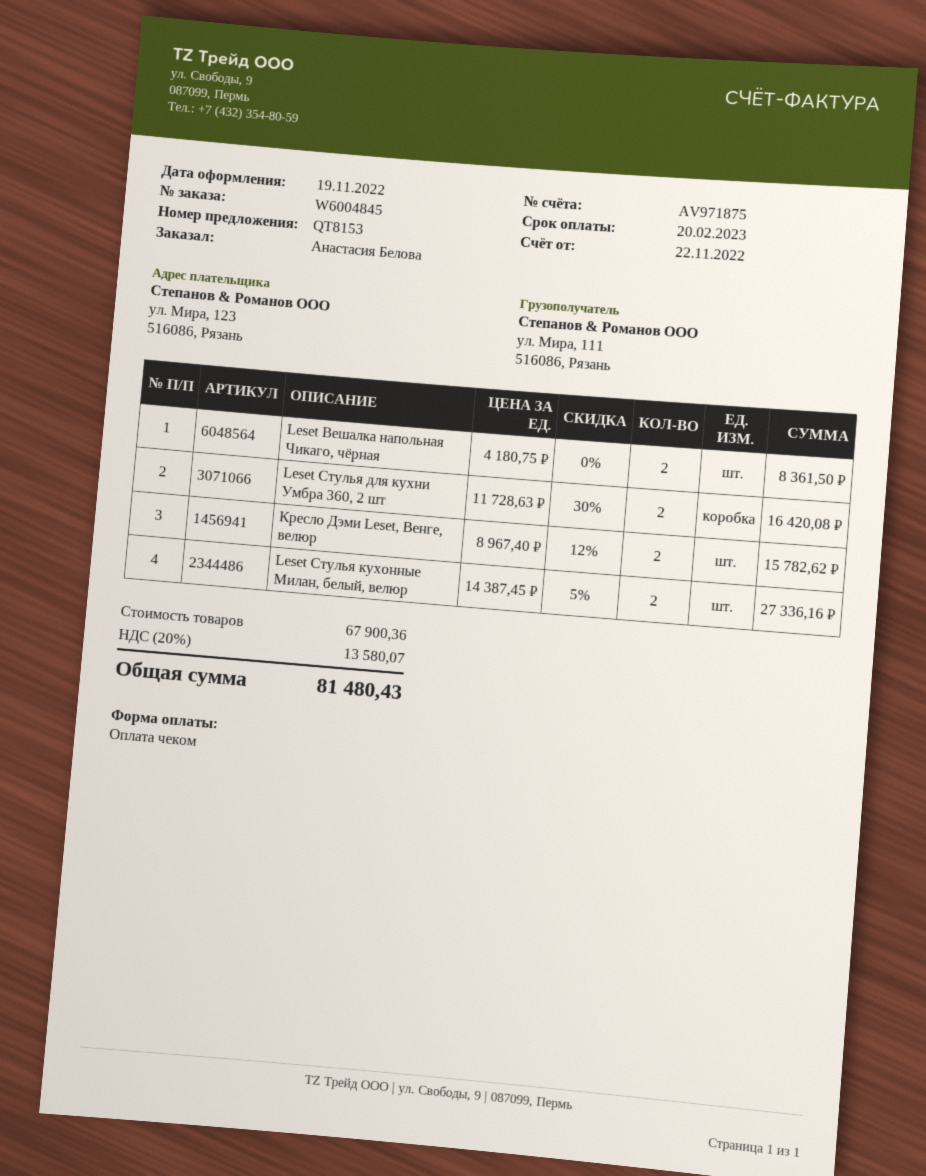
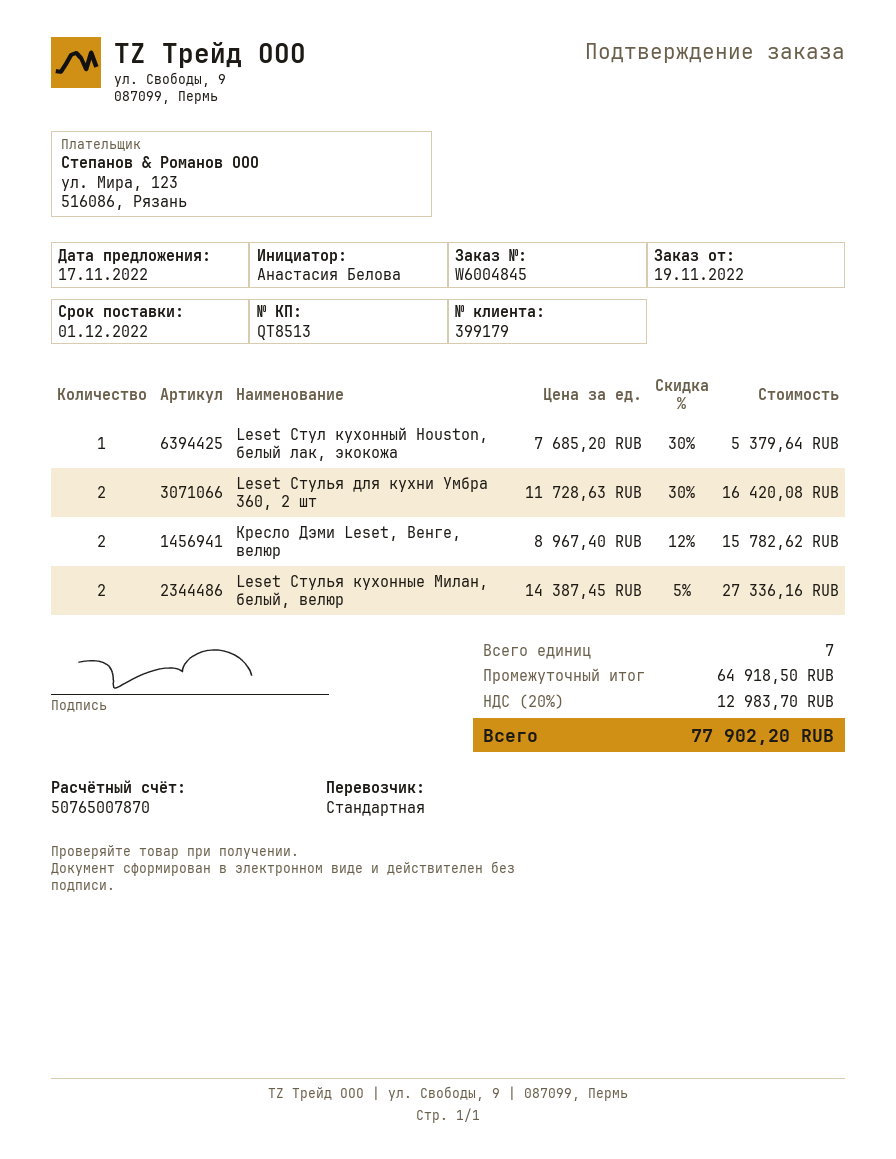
quote number: QT8153 -> QT8513
Leset Вешалка напольная Чикаго, чёрная: 2 x 4180.75 = 8361.50 -> none
Leset Стул кухонный Houston, белый лак, экокожа: none -> 1 x 7685.20 - 30% = 5379.64
subtotal: 67900.36 -> 64918.50
tax: 20% = 13580.07 -> 20% = 12983.70
total: 81480.43 -> 77902.20

